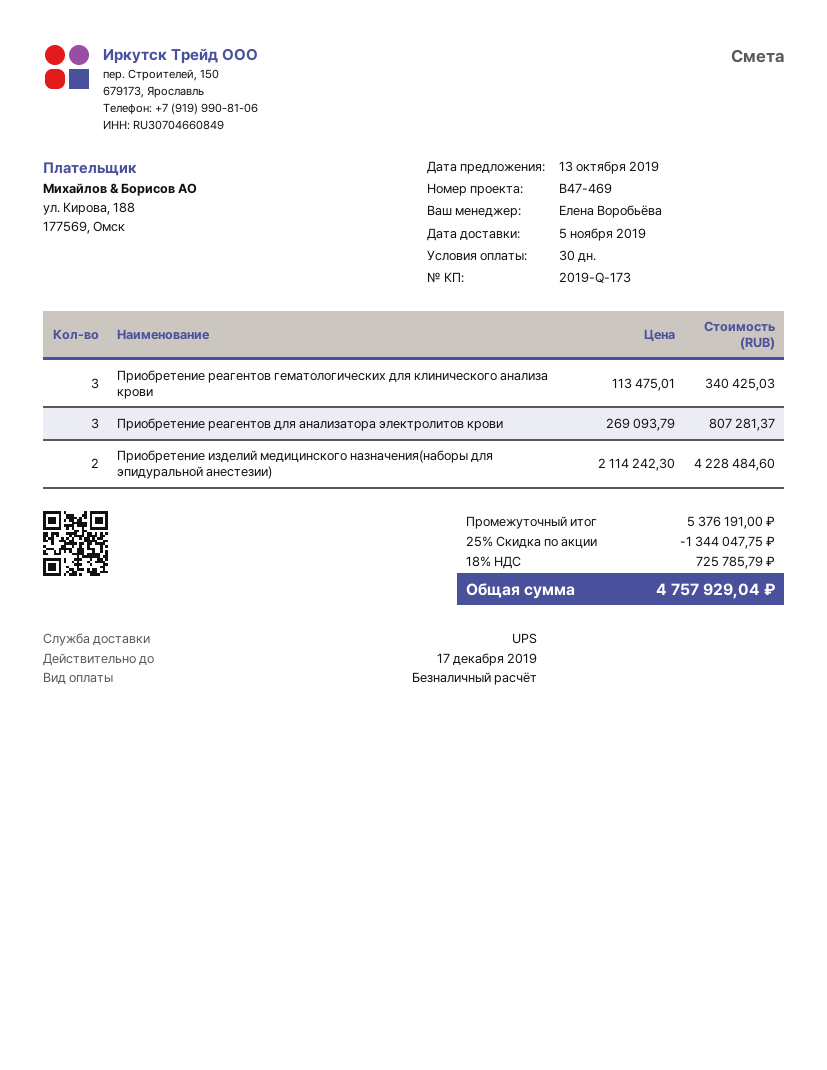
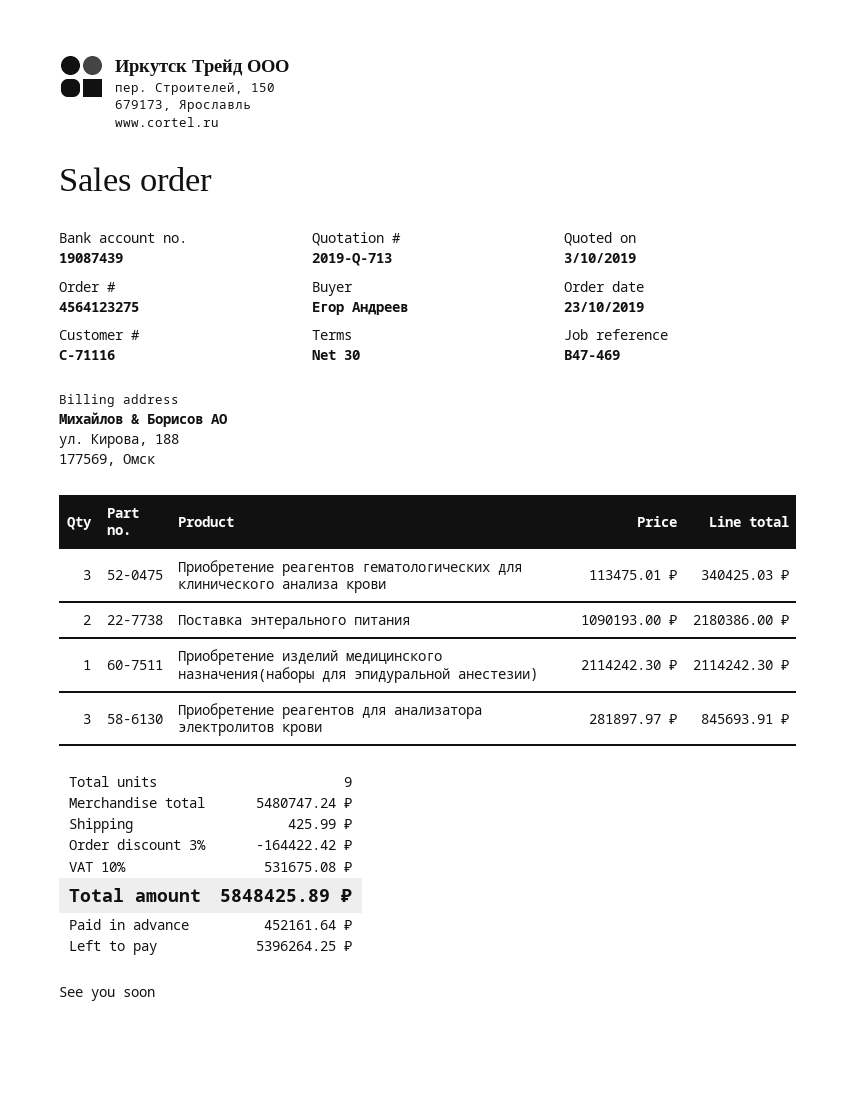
quote number: 2019-Q-173 -> 2019-Q-713
quote date: 2019-10-13 -> 2019-10-03
Приобретение реагентов для анализатора электролитов крови: 3 x 269093.79 = 807281.37 -> 3 x 281897.97 = 845693.91
Приобретение изделий медицинского назначения(наборы для эпидуральной анестезии): 2 x 2114242.30 = 4228484.60 -> 1 x 2114242.30 = 2114242.30
Поставка энтерального питания: none -> 2 x 1090193.00 = 2180386.00
subtotal: 5376191.00 -> 5480747.24
discount: 25% = 1344047.75 -> 3% = 164422.42
shipping: none -> 425.99
tax: 18% = 725785.79 -> 10% = 531675.08
total: 4757929.04 -> 5848425.89

